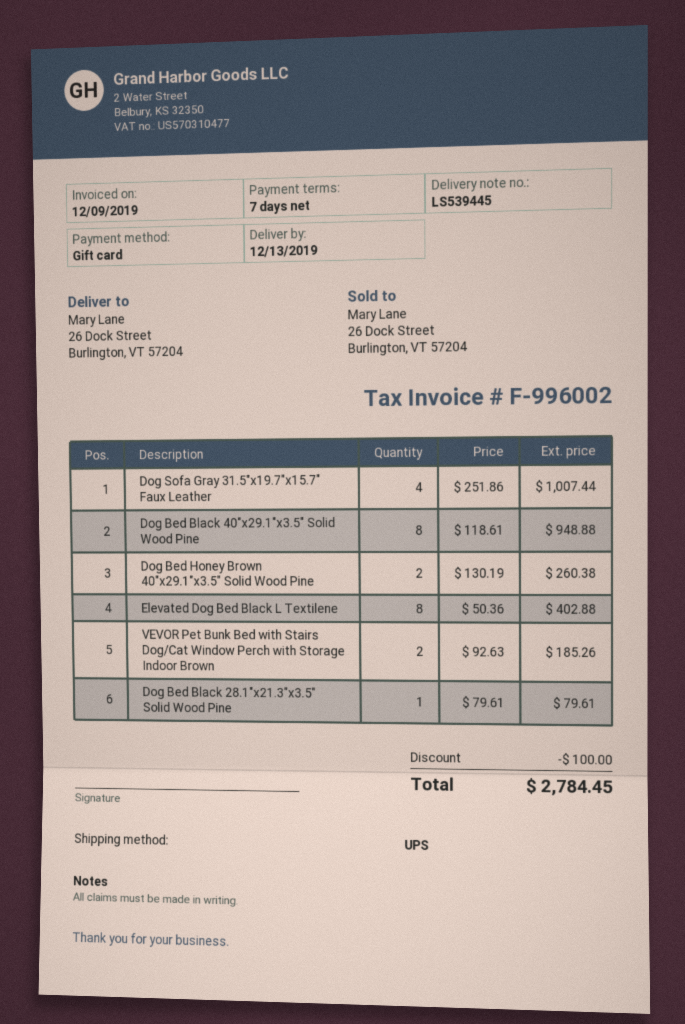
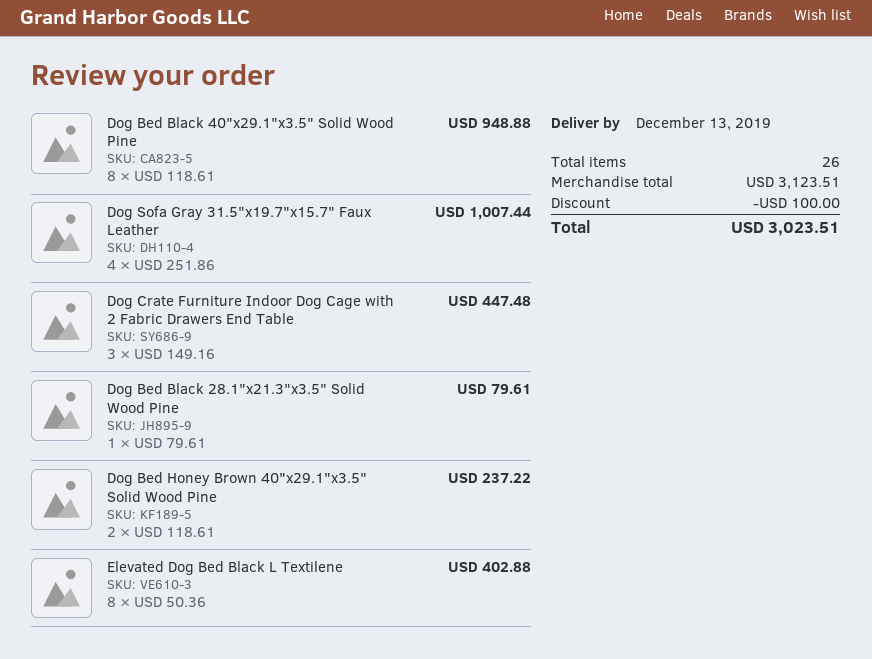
Dog Bed Honey Brown 40"x29.1"x3.5" Solid Wood Pine: 2 x 130.19 = 260.38 -> 2 x 118.61 = 237.22
VEVOR Pet Bunk Bed with Stairs Dog/Cat Window Perch with Storage Indoor Brown: 2 x 92.63 = 185.26 -> none
Dog Crate Furniture Indoor Dog Cage with 2 Fabric Drawers End Table: none -> 3 x 149.16 = 447.48
total: 2784.45 -> 3023.51

